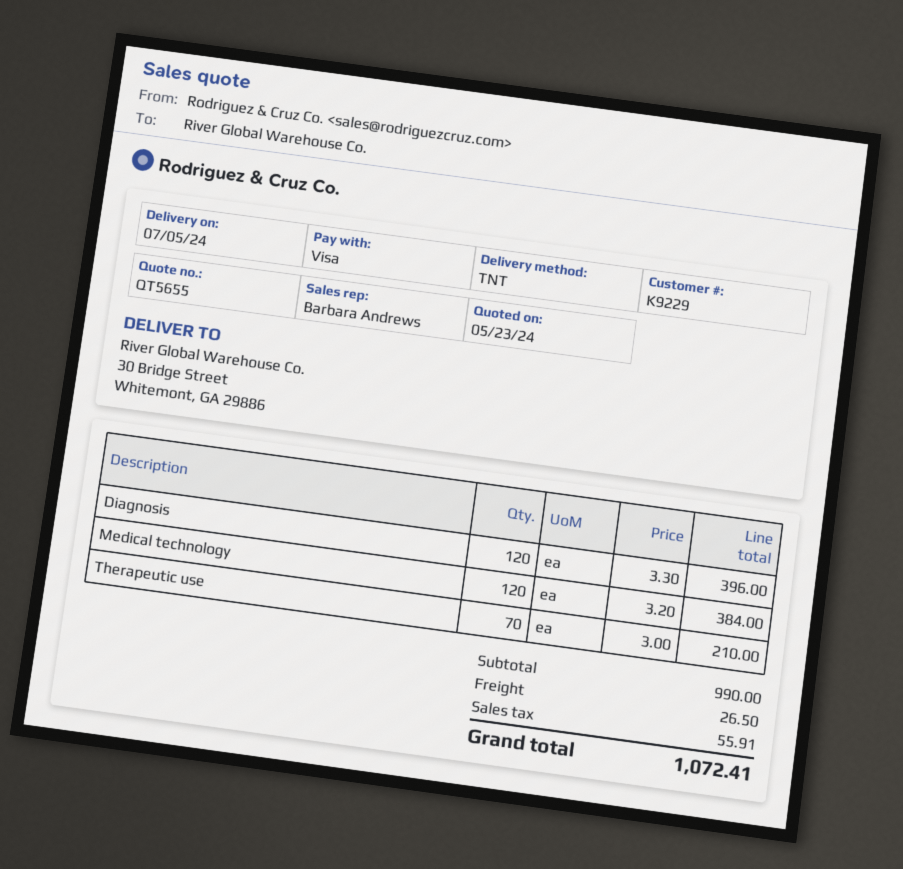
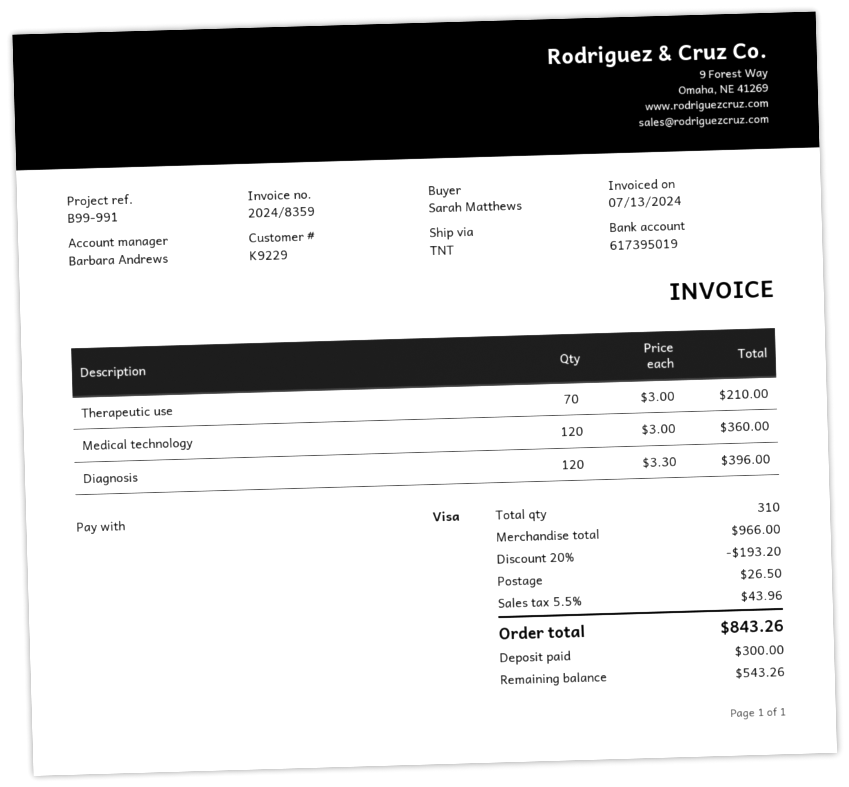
Medical technology: 120 x 3.20 = 384.00 -> 120 x 3.00 = 360.00
subtotal: 990.00 -> 966.00
discount: none -> 20% = 193.20
tax: 55.91 -> 43.96
total: 1072.41 -> 843.26

